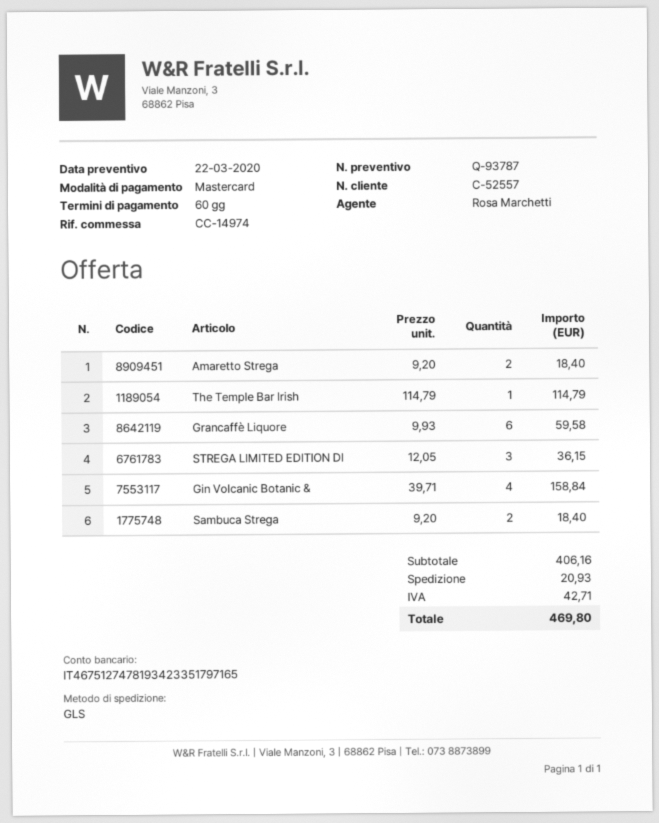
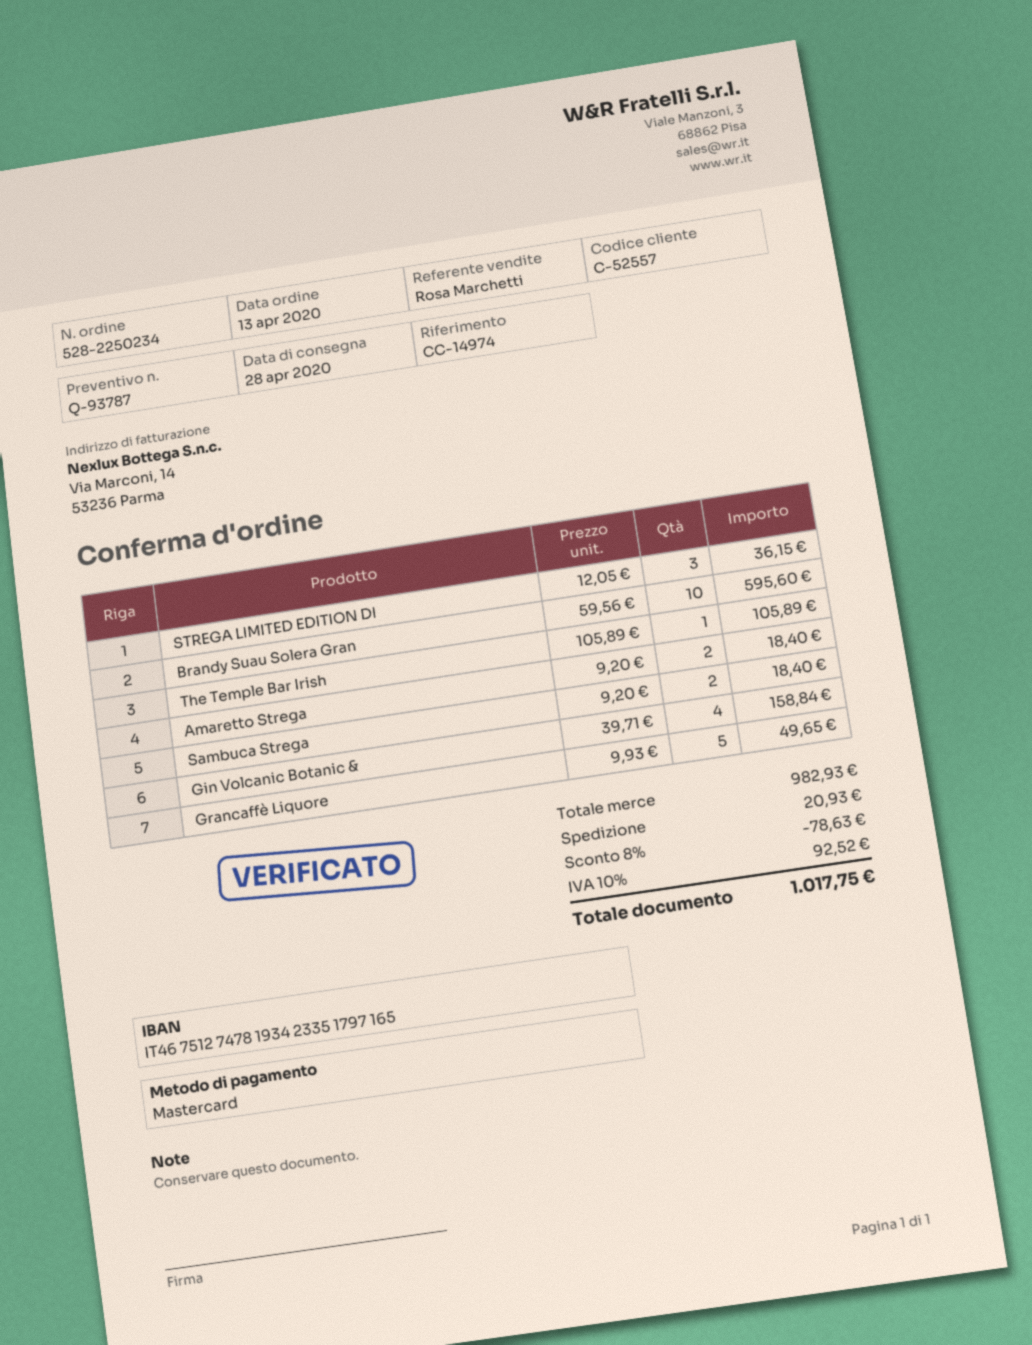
The Temple Bar Irish: 1 x 114.79 = 114.79 -> 1 x 105.89 = 105.89
Grancaffè Liquore: 6 x 9.93 = 59.58 -> 5 x 9.93 = 49.65
Brandy Suau Solera Gran: none -> 10 x 59.56 = 595.60
subtotal: 406.16 -> 982.93
discount: none -> 8% = 78.63
tax: 42.71 -> 92.52
total: 469.80 -> 1017.75

